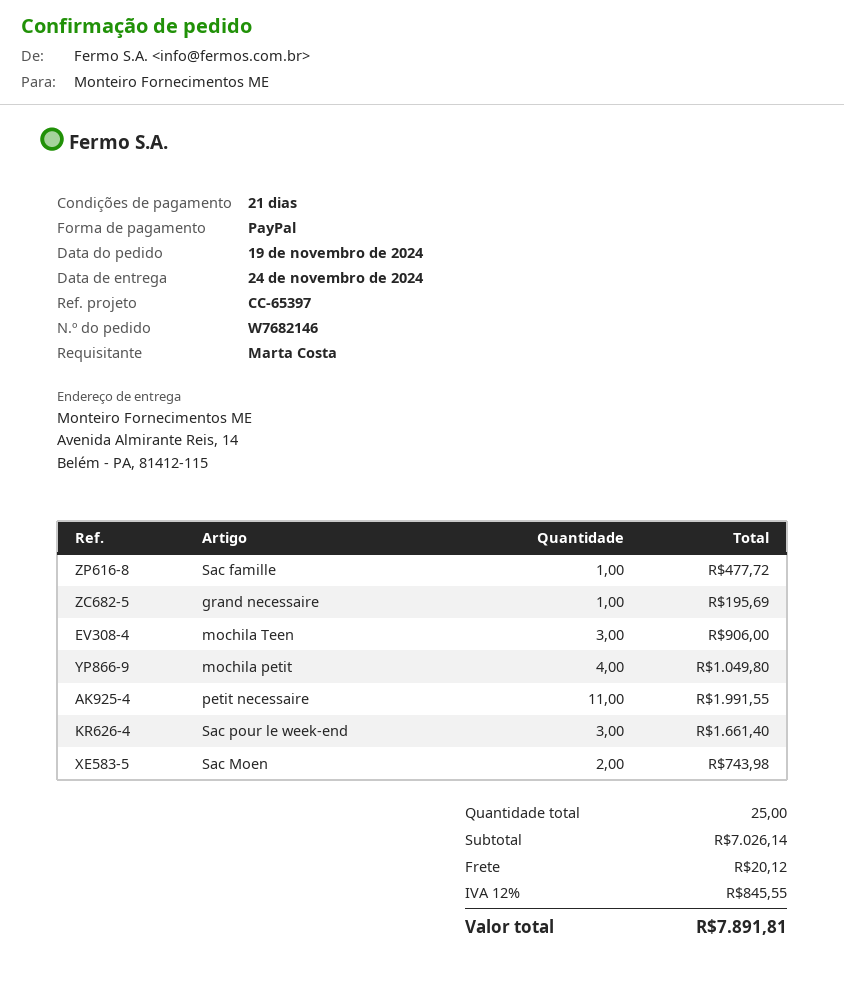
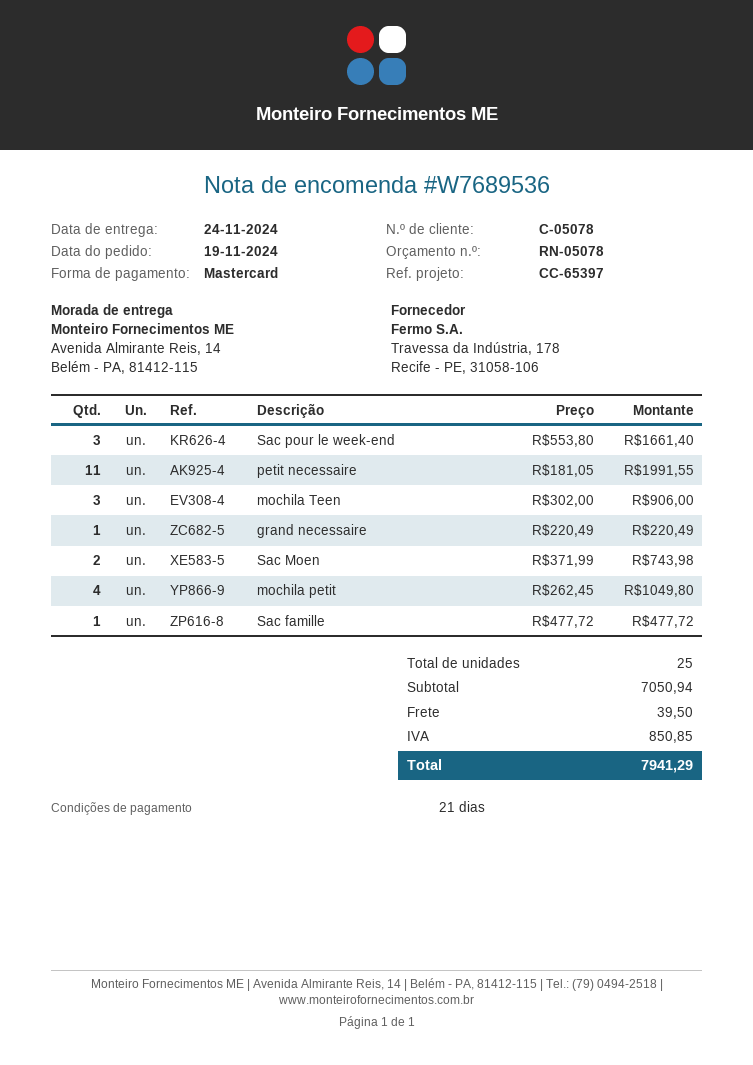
order number: W7682146 -> W7689536
payment method: PayPal -> Mastercard
grand necessaire: 1 for 195.69 -> 1 for 220.49
subtotal: 7026.14 -> 7050.94
shipping: 20.12 -> 39.50
tax: 845.55 -> 850.85
total: 7891.81 -> 7941.29

